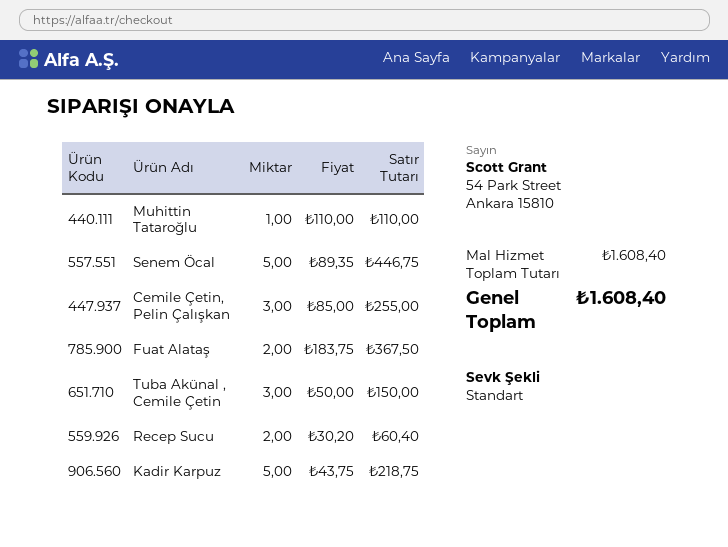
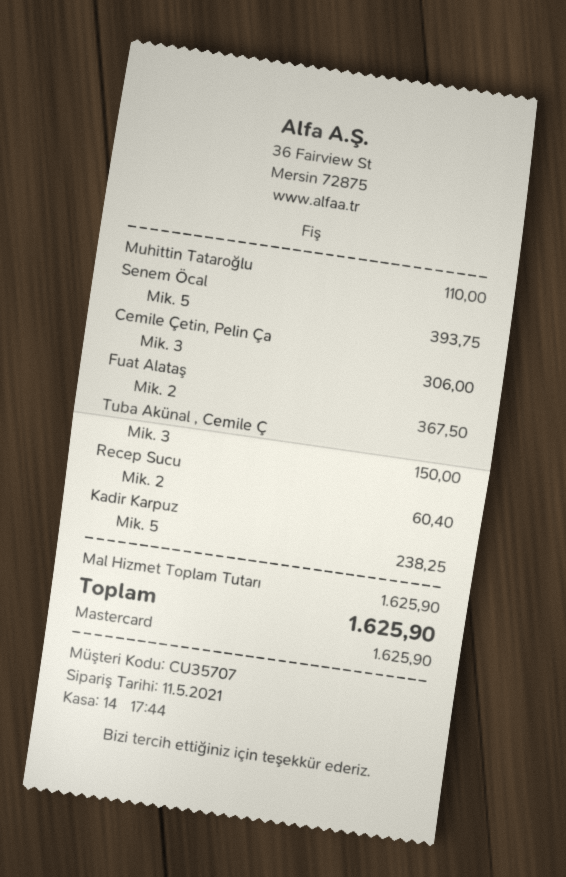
Senem Öcal: 5 for 446.75 -> 5 for 393.75
Cemile Çetin, Pelin Çalışkan: 3 for 255.00 -> 3 for 306.00
Kadir Karpuz: 5 for 218.75 -> 5 for 238.25
subtotal: 1608.40 -> 1625.90
total: 1608.40 -> 1625.90

